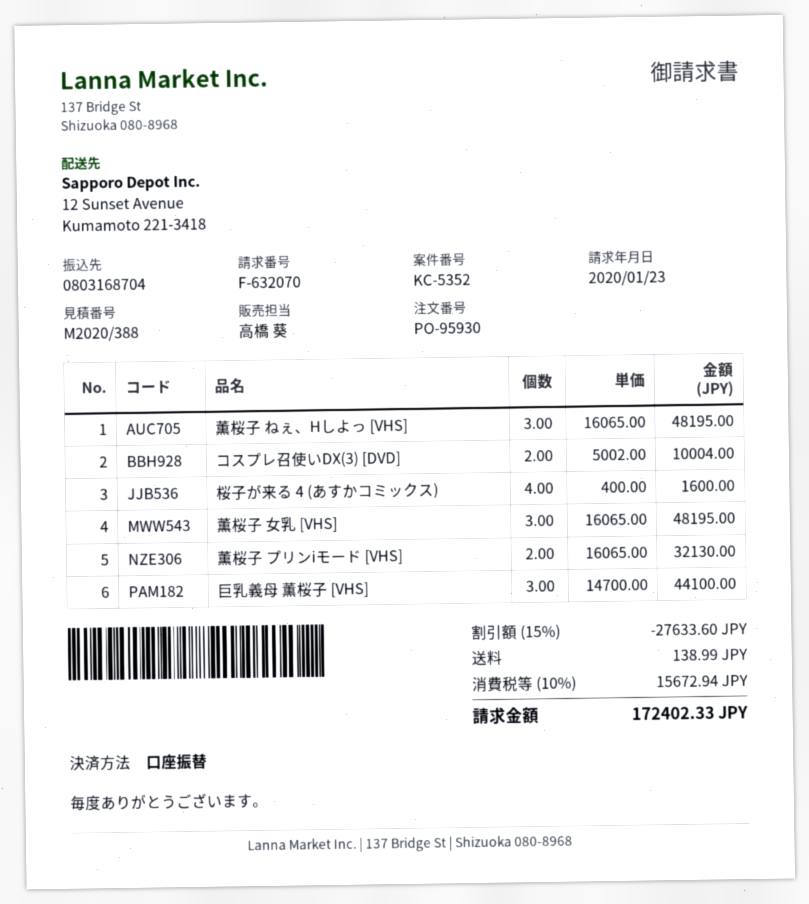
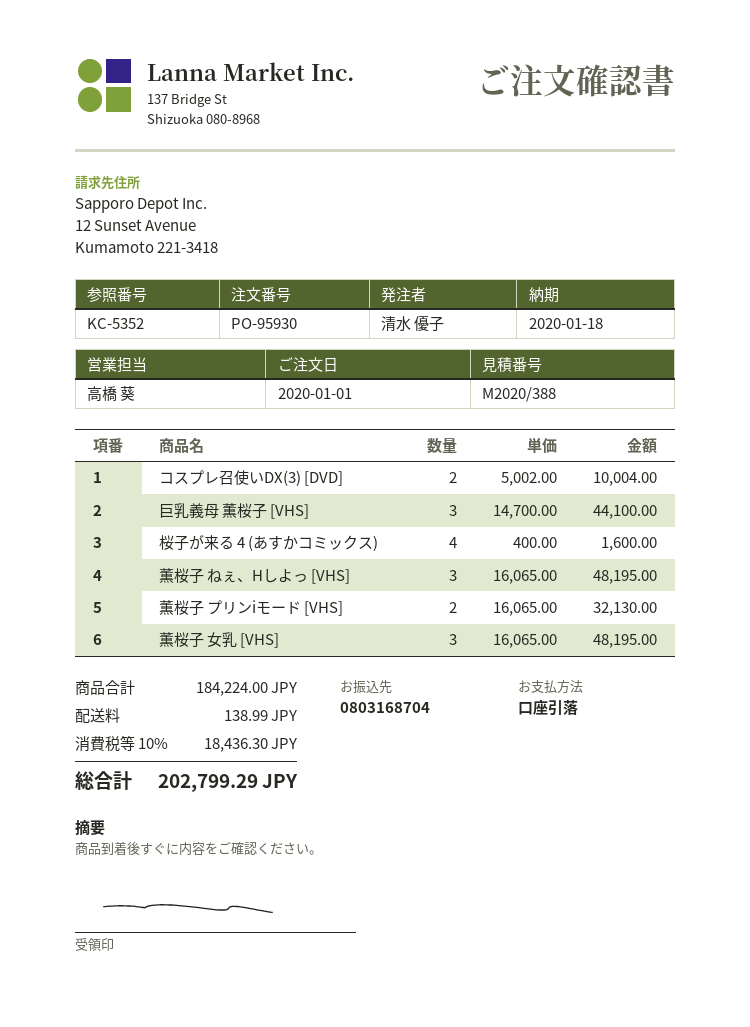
discount: 15% = 27633.60 -> none
tax: 10% = 15672.94 -> 10% = 18436.30
total: 172402.33 -> 202799.29

